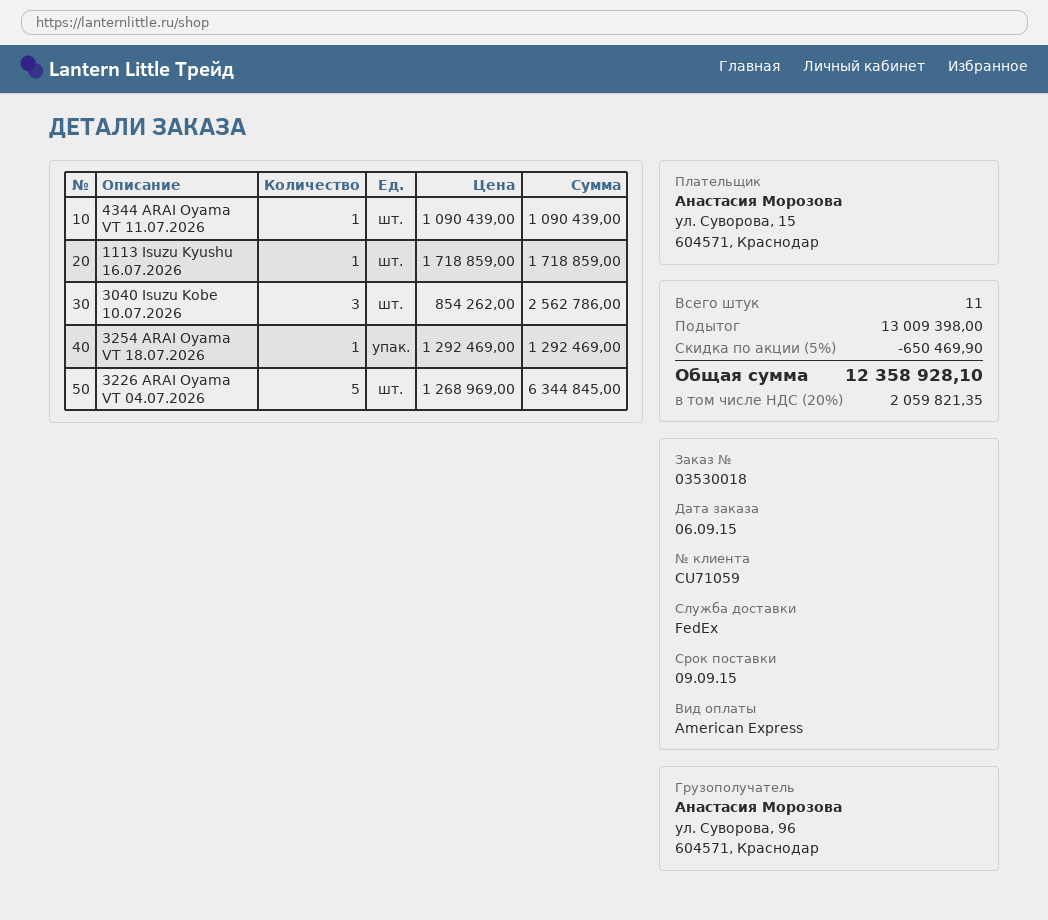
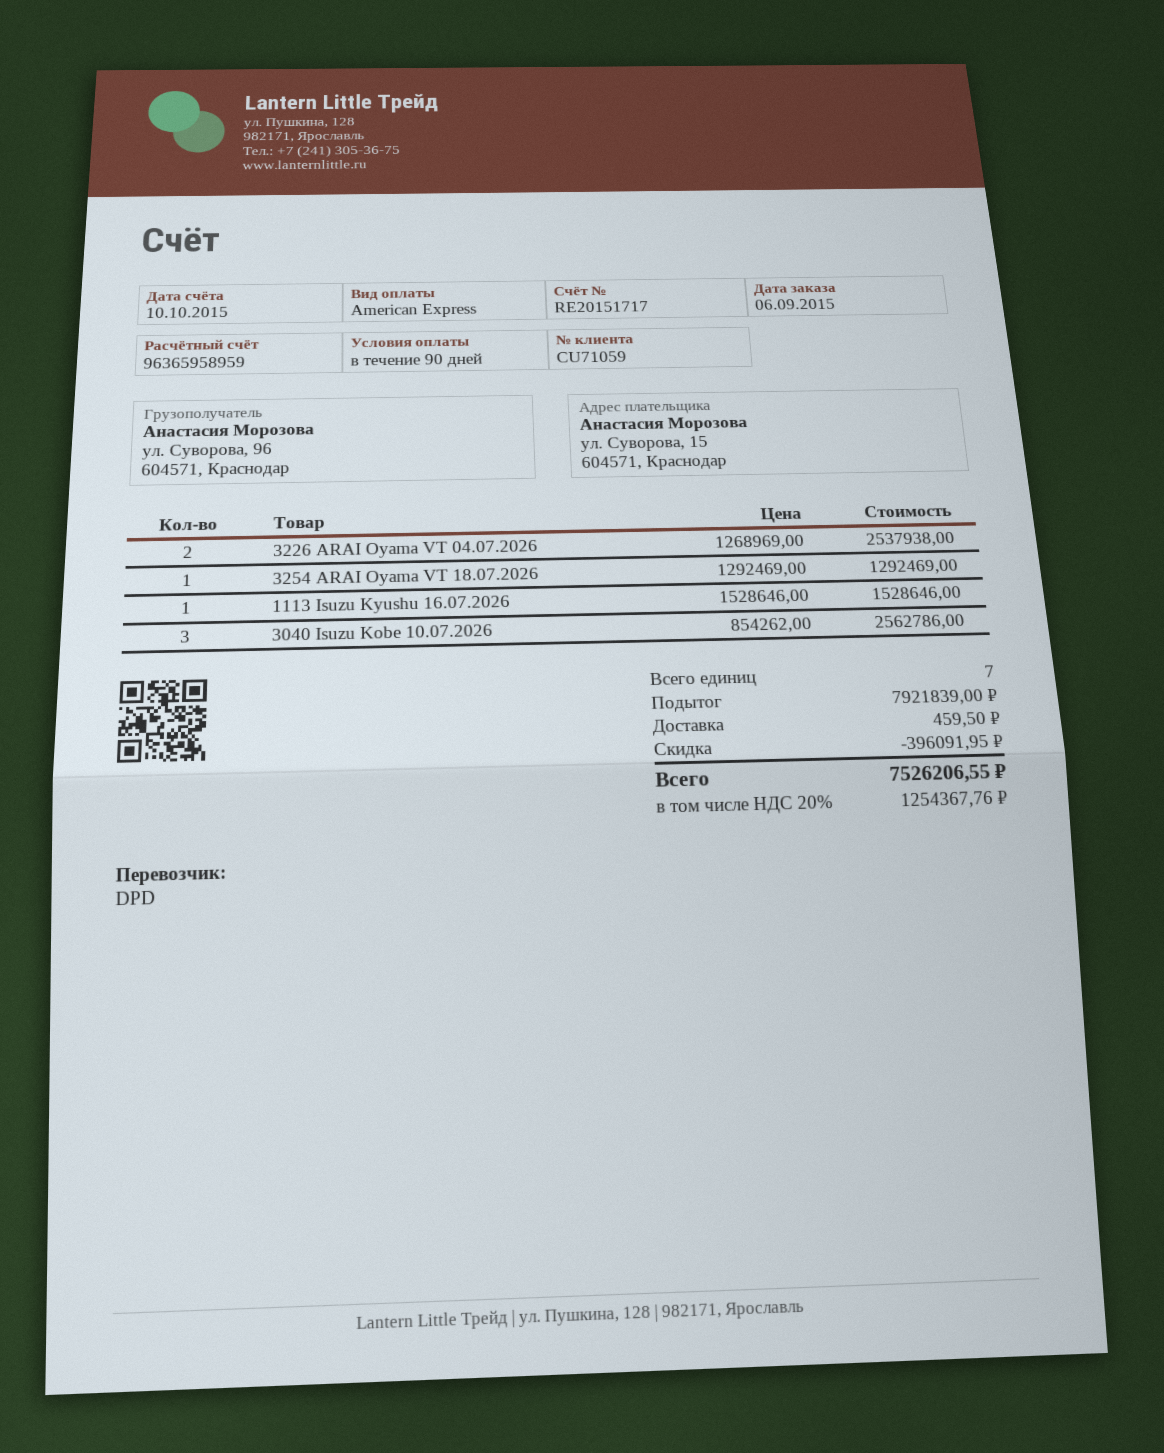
shipping method: FedEx -> DPD
4344 ARAI Oyama VT 11.07.2026: 1 x 1090439.00 = 1090439.00 -> none
1113 Isuzu Kyushu 16.07.2026: 1 x 1718859.00 = 1718859.00 -> 1 x 1528646.00 = 1528646.00
3226 ARAI Oyama VT 04.07.2026: 5 x 1268969.00 = 6344845.00 -> 2 x 1268969.00 = 2537938.00
total quantity: 11 -> 7
subtotal: 13009398.00 -> 7921839.00
discount: 650469.90 -> 396091.95
shipping: none -> 459.50
tax: 20% = 2059821.35 -> 20% = 1254367.76
total: 12358928.10 -> 7526206.55

